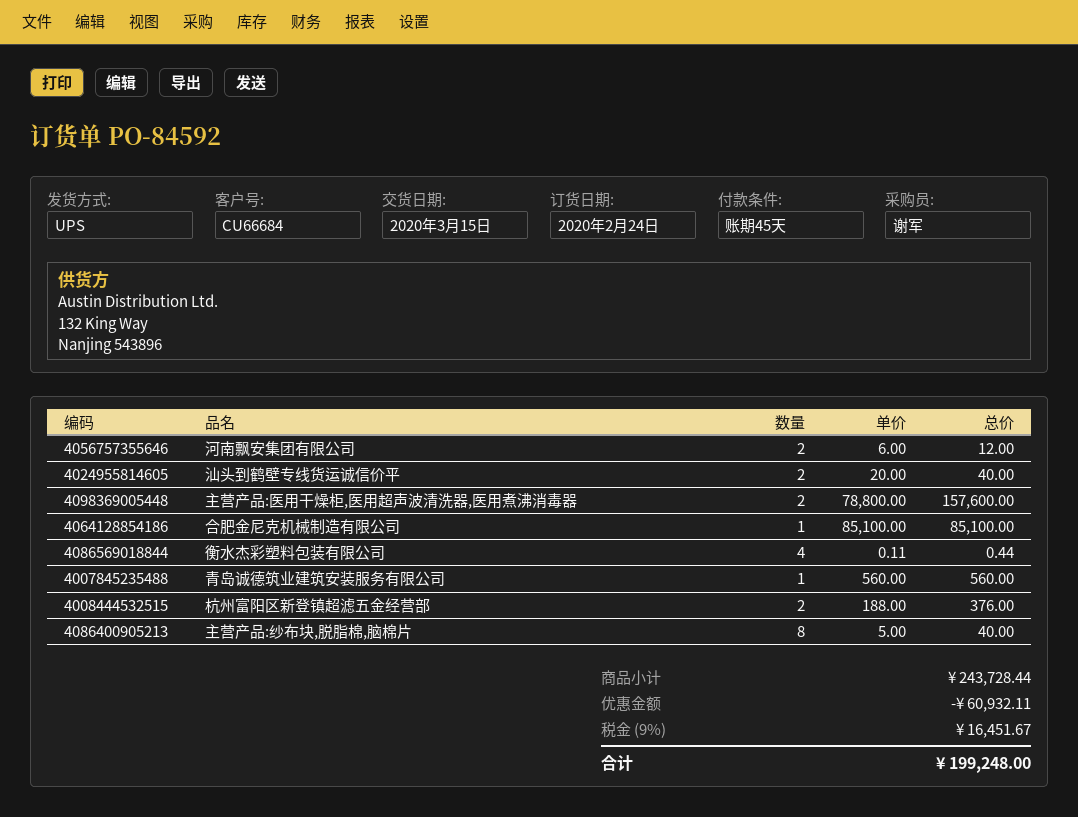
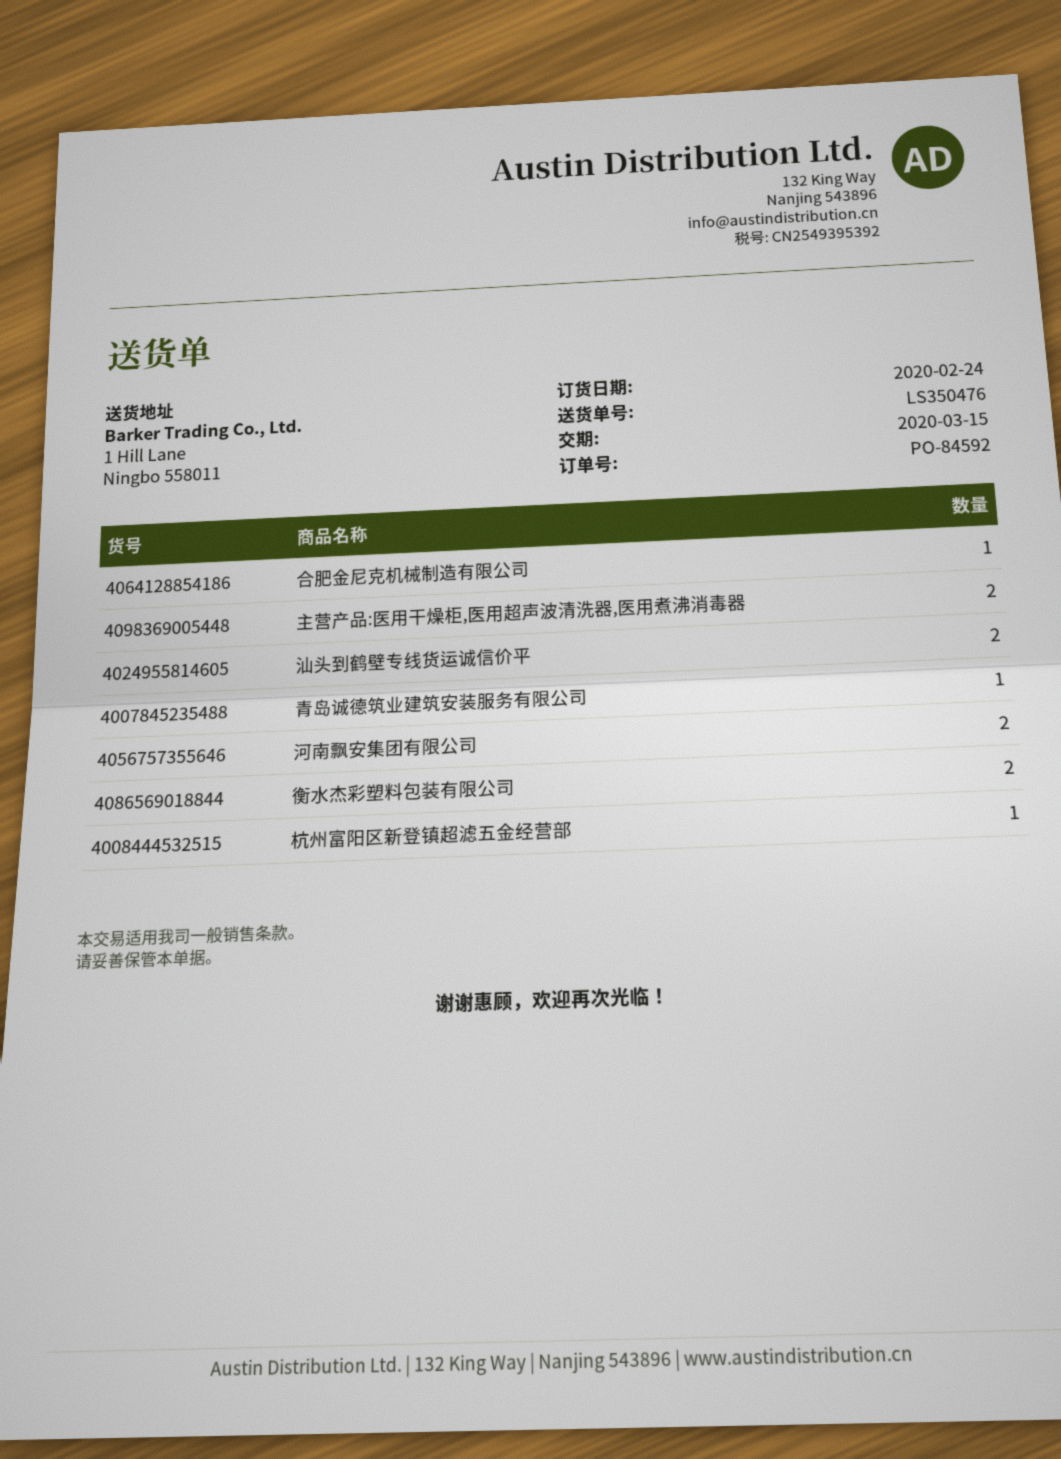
衡水杰彩塑料包装有限公司: 4 -> 2
杭州富阳区新登镇超滤五金经营部: 2 -> 1
主营产品:纱布块,脱脂棉,脑棉片: 8 -> none

